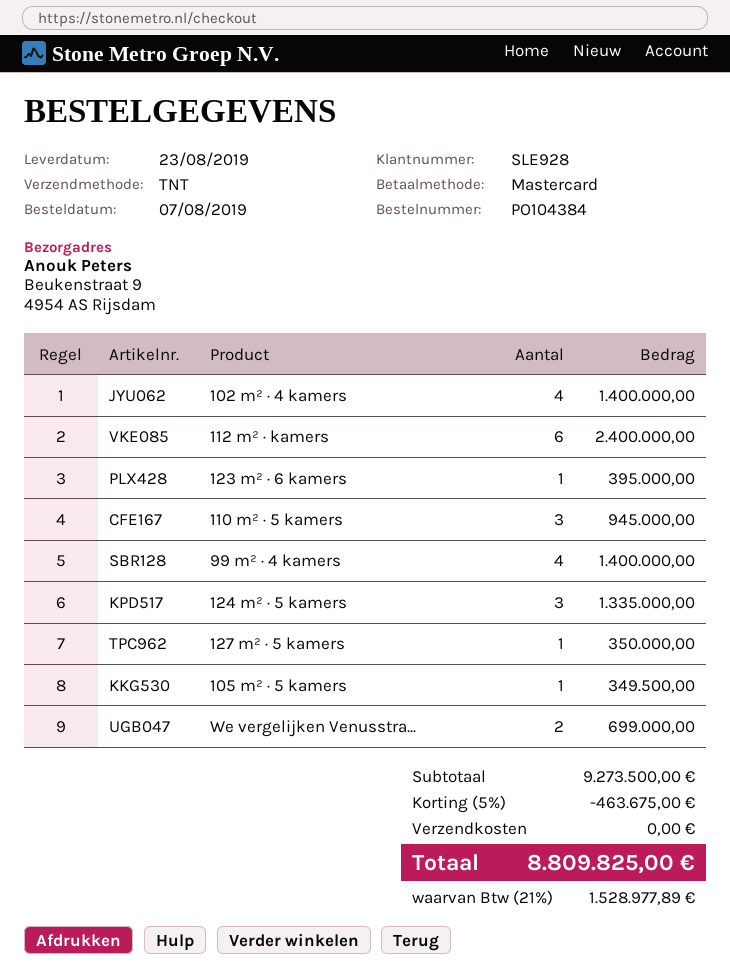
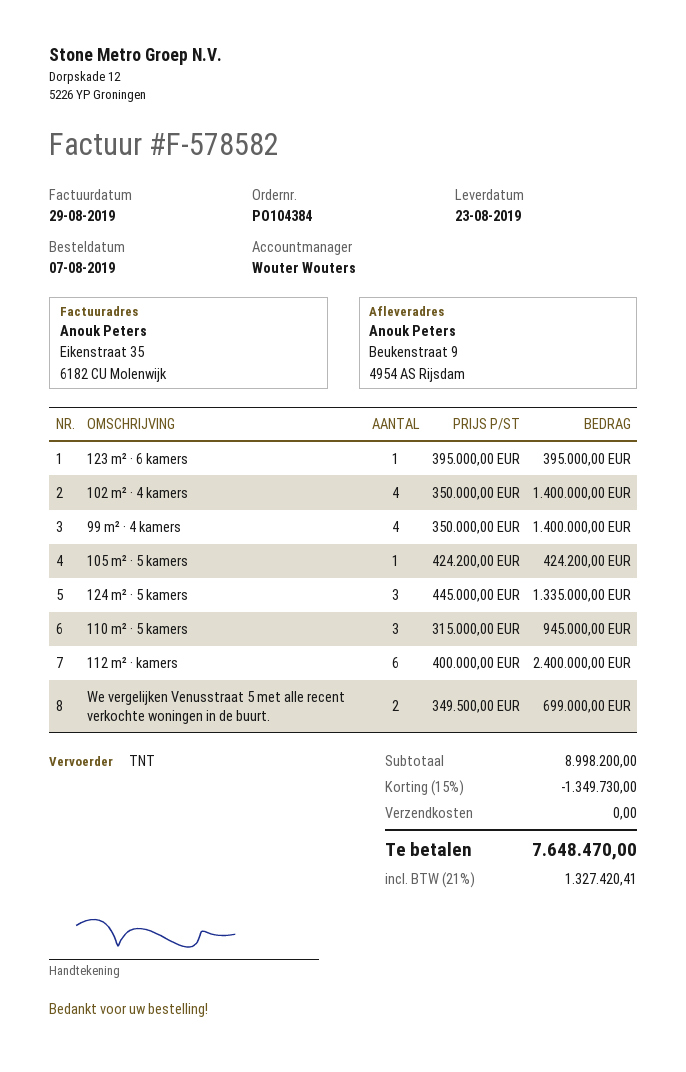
127 m² · 5 kamers: 1 for 350000.00 -> none
105 m² · 5 kamers: 1 for 349500.00 -> 1 for 424200.00
subtotal: 9273500.00 -> 8998200.00
discount: 5% = 463675.00 -> 15% = 1349730.00
tax: 21% = 1528977.89 -> 21% = 1327420.41
total: 8809825.00 -> 7648470.00

